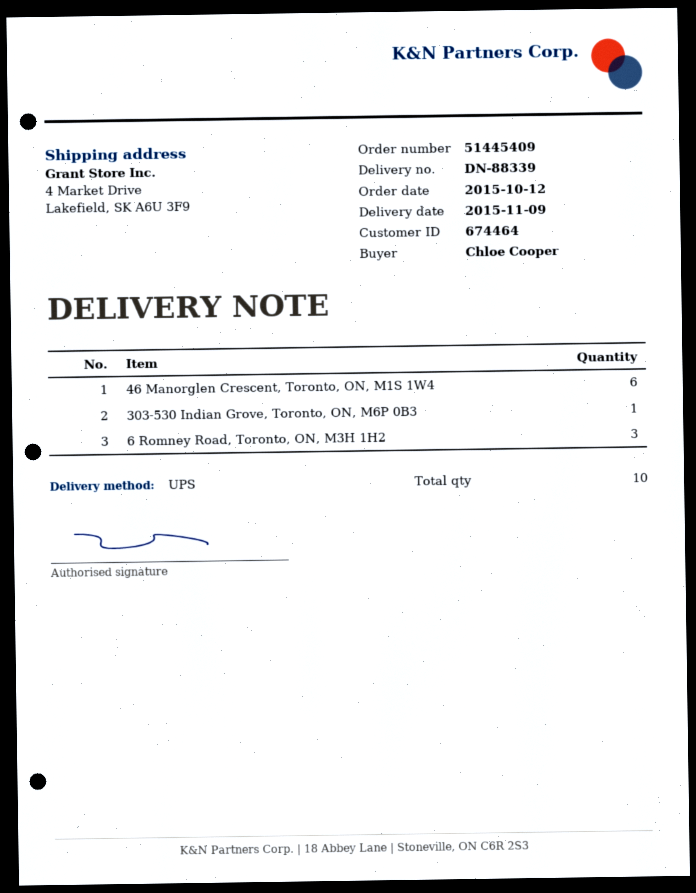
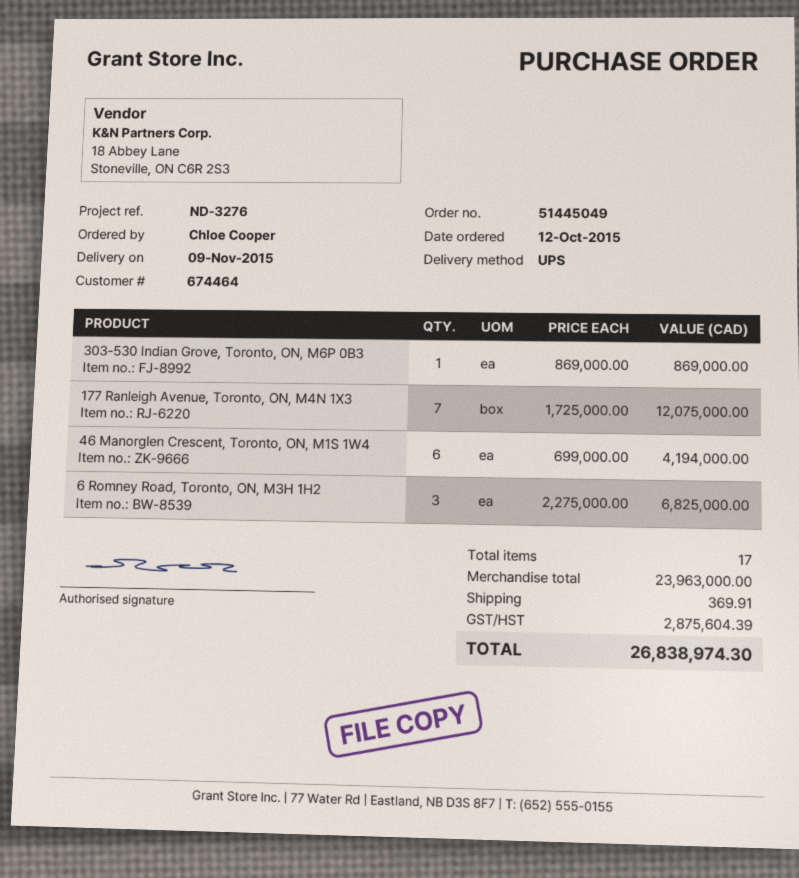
order number: 51445409 -> 51445049
177 Ranleigh Avenue, Toronto, ON, M4N 1X3: none -> 7
total quantity: 10 -> 17

